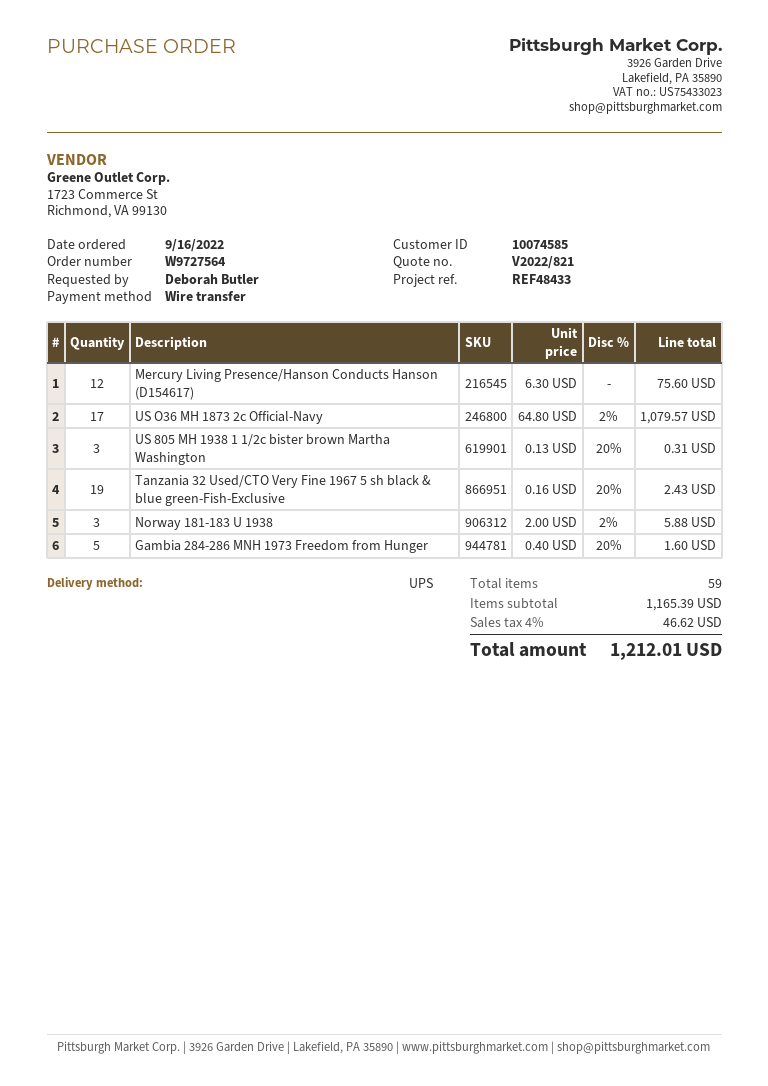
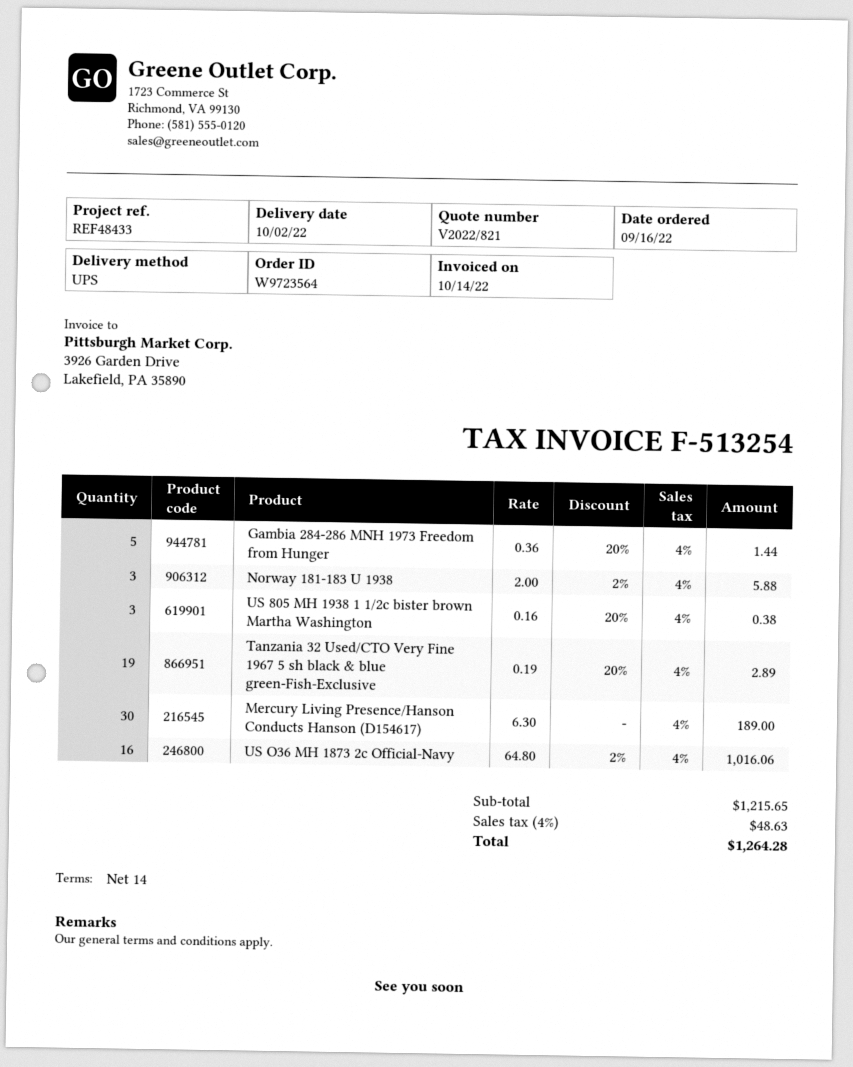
order number: W9727564 -> W9723564
Mercury Living Presence/Hanson Conducts Hanson (D154617): 12 x 6.30 = 75.60 -> 30 x 6.30 = 189.00
US O36 MH 1873 2c Official-Navy: 17 x 64.80 - 2% = 1079.57 -> 16 x 64.80 - 2% = 1016.06
US 805 MH 1938 1 1/2c bister brown Martha Washington: 3 x 0.13 - 20% = 0.31 -> 3 x 0.16 - 20% = 0.38
Tanzania 32 Used/CTO Very Fine 1967 5 sh black & blue green-Fish-Exclusive: 19 x 0.16 - 20% = 2.43 -> 19 x 0.19 - 20% = 2.89
Gambia 284-286 MNH 1973 Freedom from Hunger: 5 x 0.40 - 20% = 1.60 -> 5 x 0.36 - 20% = 1.44
subtotal: 1165.39 -> 1215.65
tax: 4% = 46.62 -> 4% = 48.63
total: 1212.01 -> 1264.28

